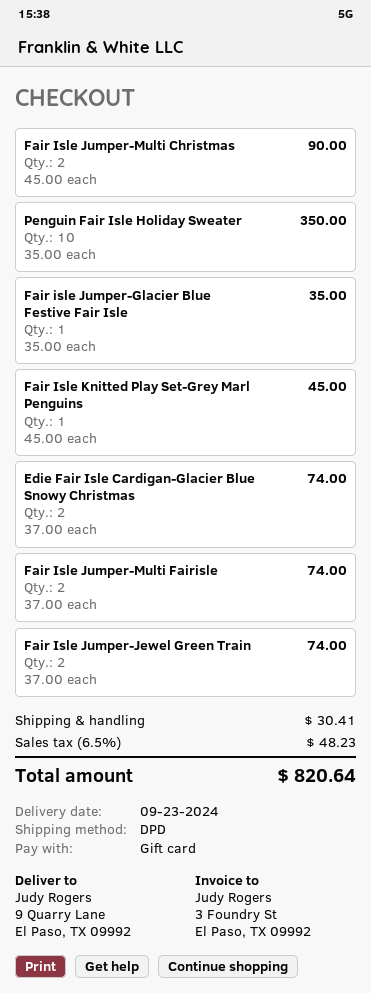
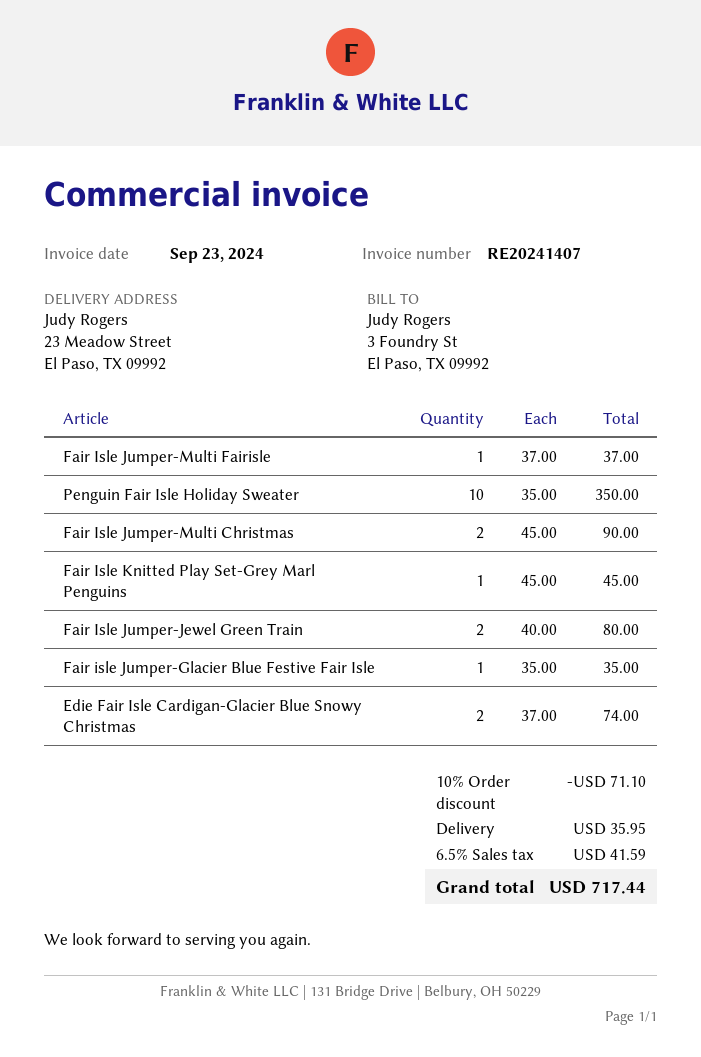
ship to: 9 Quarry Lane, El Paso, TX 09992 -> 23 Meadow Street, El Paso, TX 09992
Fair Isle Jumper-Multi Fairisle: 2 x 37.00 = 74.00 -> 1 x 37.00 = 37.00
Fair Isle Jumper-Jewel Green Train: 2 x 37.00 = 74.00 -> 2 x 40.00 = 80.00
discount: none -> 10% = 71.10
shipping: 30.41 -> 35.95
tax: 6.5% = 48.23 -> 6.5% = 41.59
total: 820.64 -> 717.44

